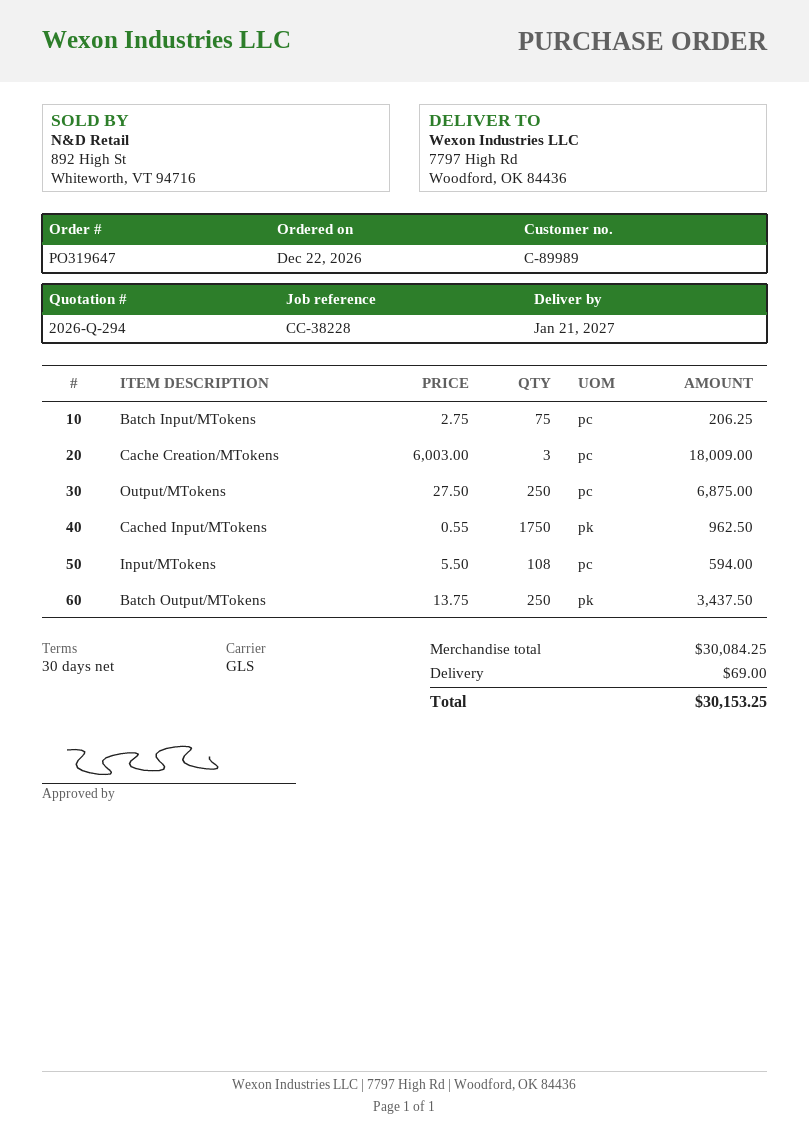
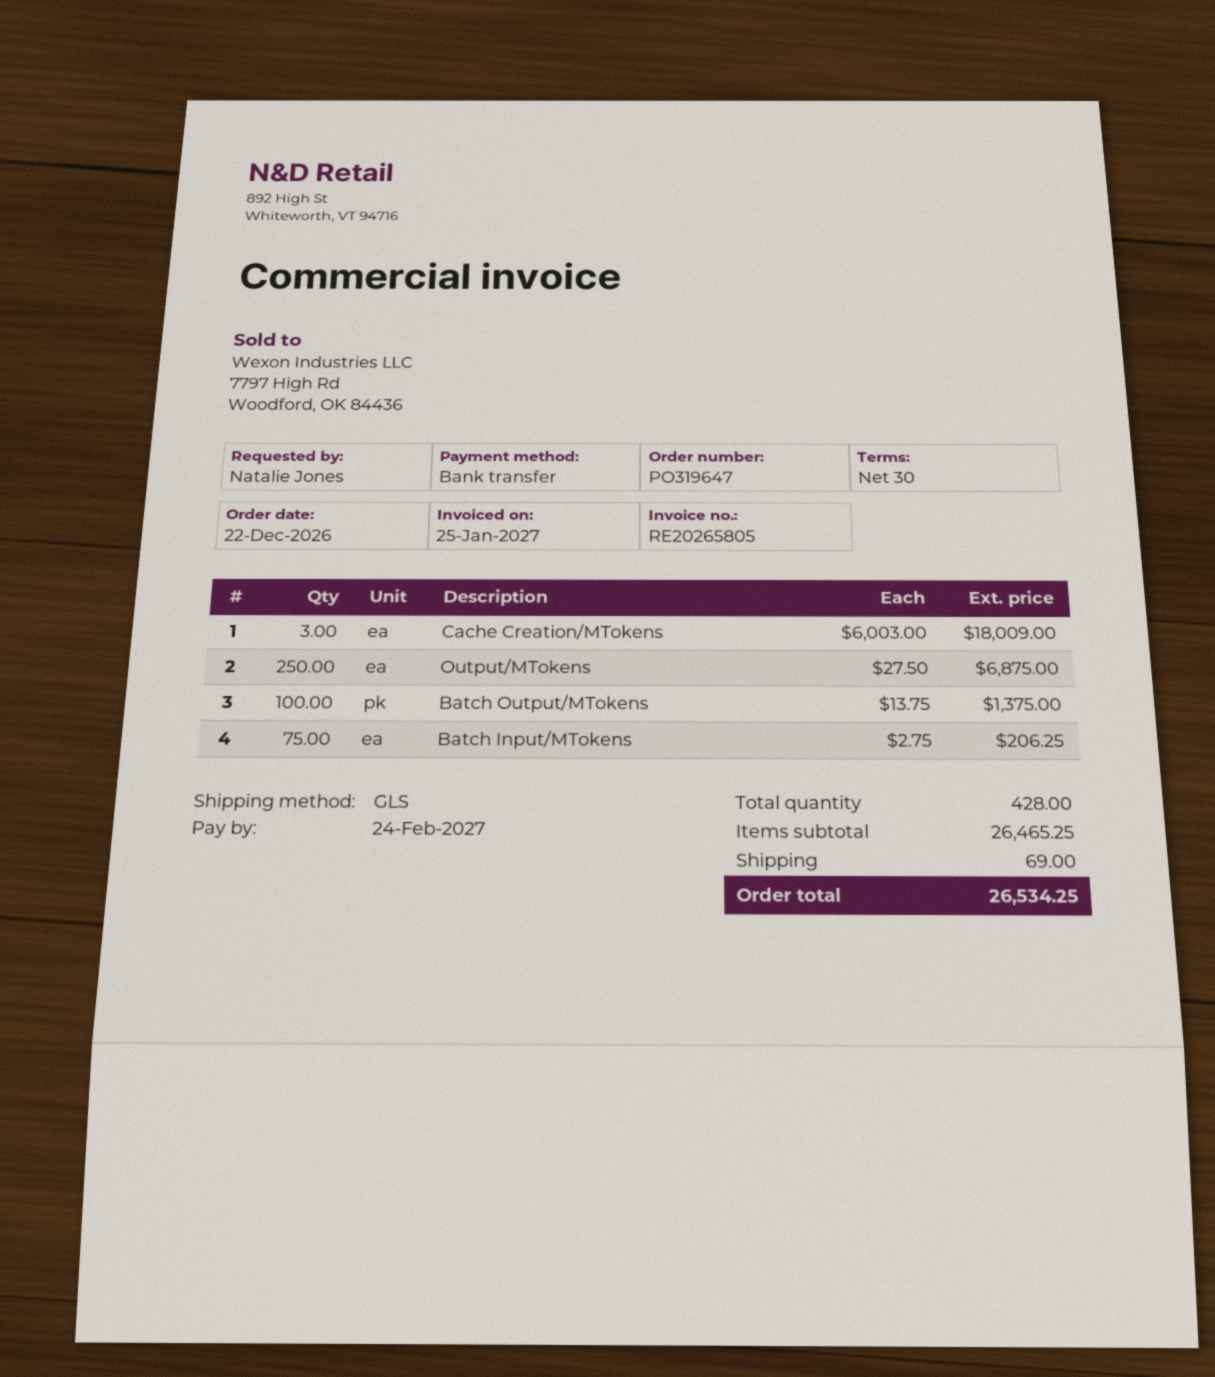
Cached Input/MTokens: 1750 x 0.55 = 962.50 -> none
Input/MTokens: 108 x 5.50 = 594.00 -> none
Batch Output/MTokens: 250 x 13.75 = 3437.50 -> 100 x 13.75 = 1375.00
subtotal: 30084.25 -> 26465.25
total: 30153.25 -> 26534.25

